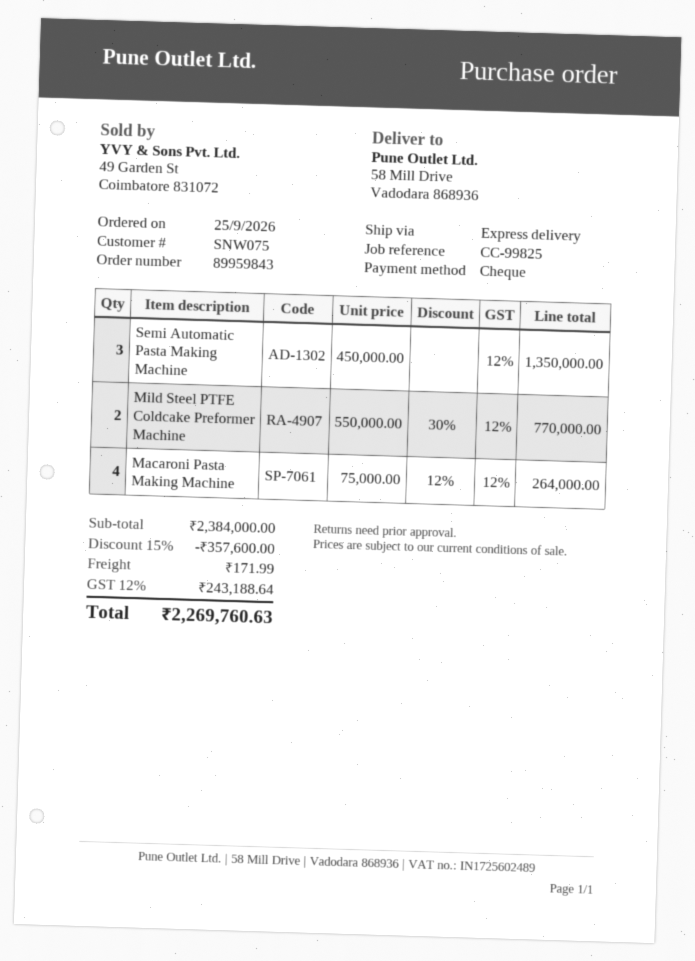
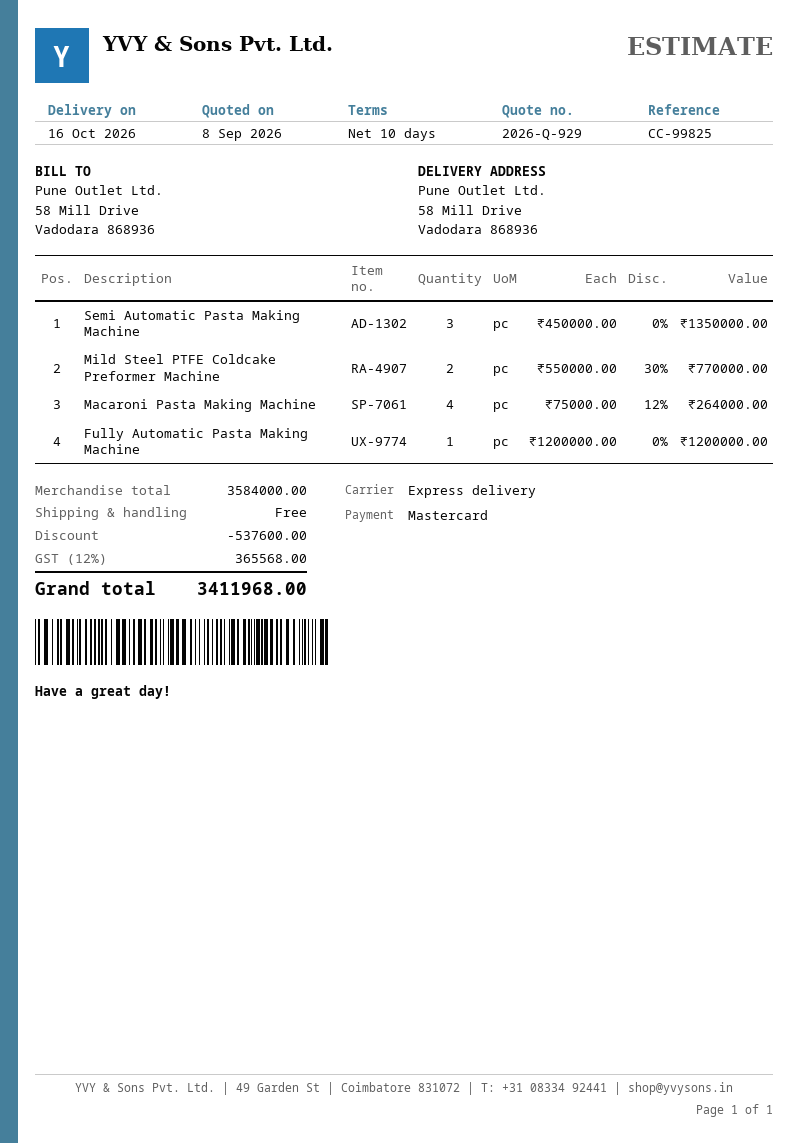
payment method: cheque -> Mastercard
Fully Automatic Pasta Making Machine: none -> 1 x 1200000.00 = 1200000.00
subtotal: 2384000.00 -> 3584000.00
discount: 357600.00 -> 537600.00
shipping: 171.99 -> 0.00
tax: 12% = 243188.64 -> 12% = 365568.00
total: 2269760.63 -> 3411968.00

